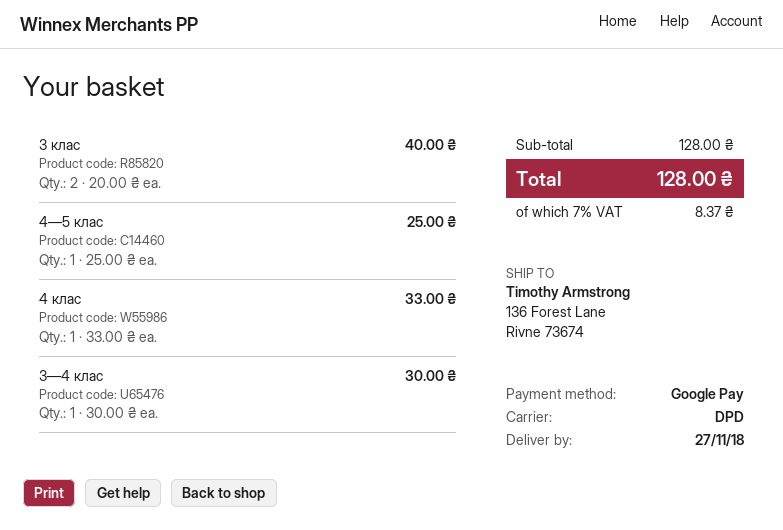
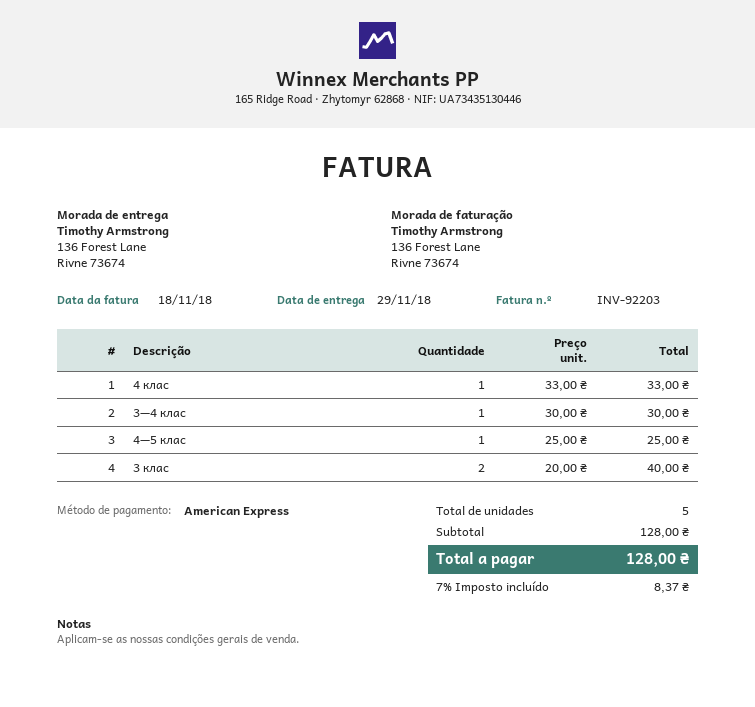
delivery date: 2018-11-27 -> 2018-11-29
payment method: Google Pay -> American Express

